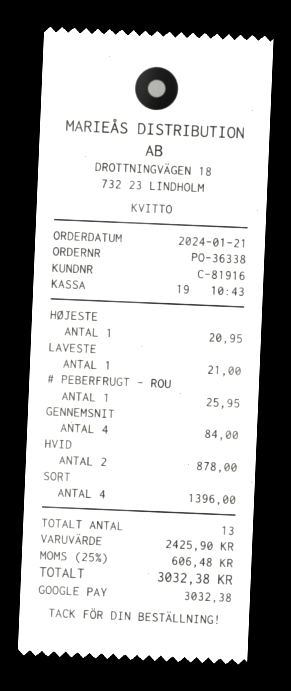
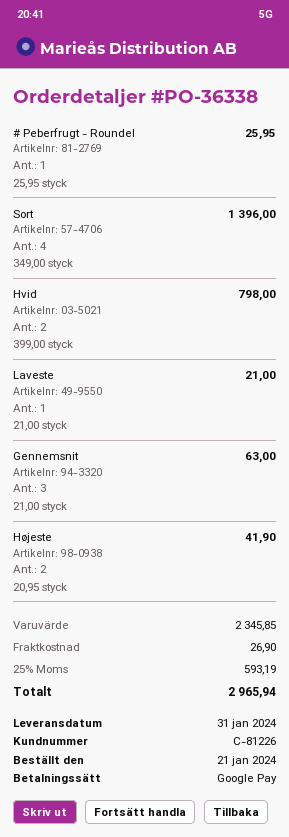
customer number: C-81916 -> C-81226
HØJESTE: 1 for 20.95 -> 2 for 41.90
GENNEMSNIT: 4 for 84.00 -> 3 for 63.00
HVID: 2 for 878.00 -> 2 for 798.00
subtotal: 2425.90 -> 2345.85
shipping: none -> 26.90
tax: 25% = 606.48 -> 25% = 593.19
total: 3032.38 -> 2965.94

